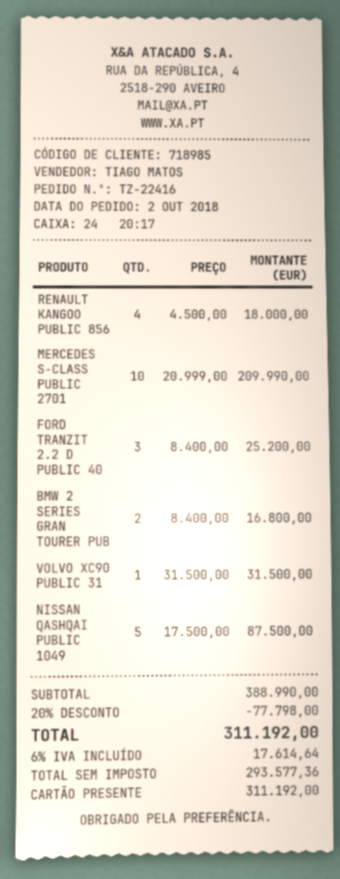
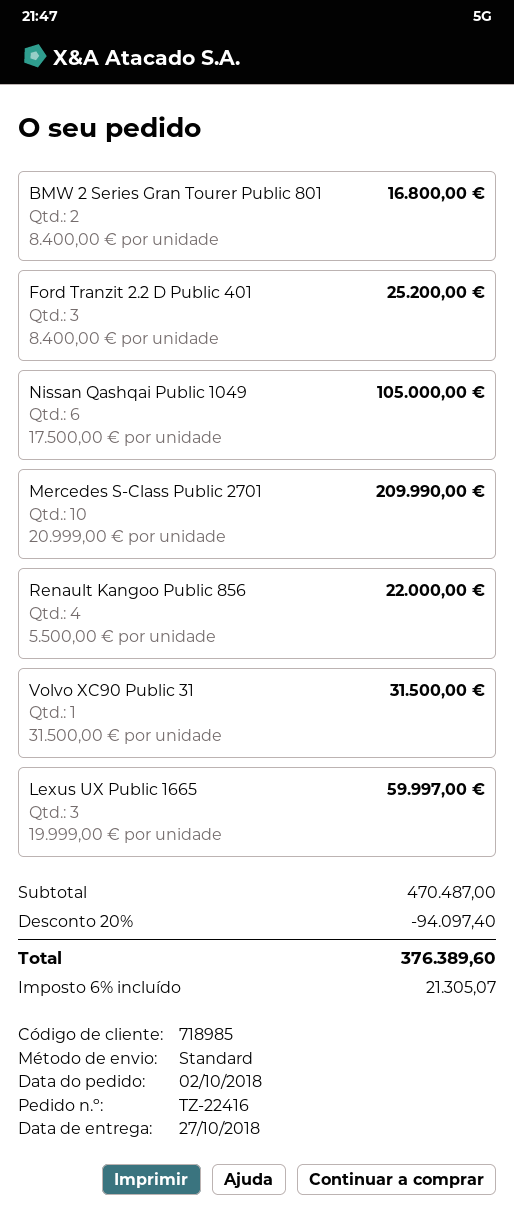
RENAULT KANGOO PUBLIC 856: 4 x 4500.00 = 18000.00 -> 4 x 5500.00 = 22000.00
NISSAN QASHQAI PUBLIC 1049: 5 x 17500.00 = 87500.00 -> 6 x 17500.00 = 105000.00
Lexus UX Public 1665: none -> 3 x 19999.00 = 59997.00
subtotal: 388990.00 -> 470487.00
discount: 20% = 77798.00 -> 20% = 94097.40
tax: 6% = 17614.64 -> 6% = 21305.07
total: 311192.00 -> 376389.60

